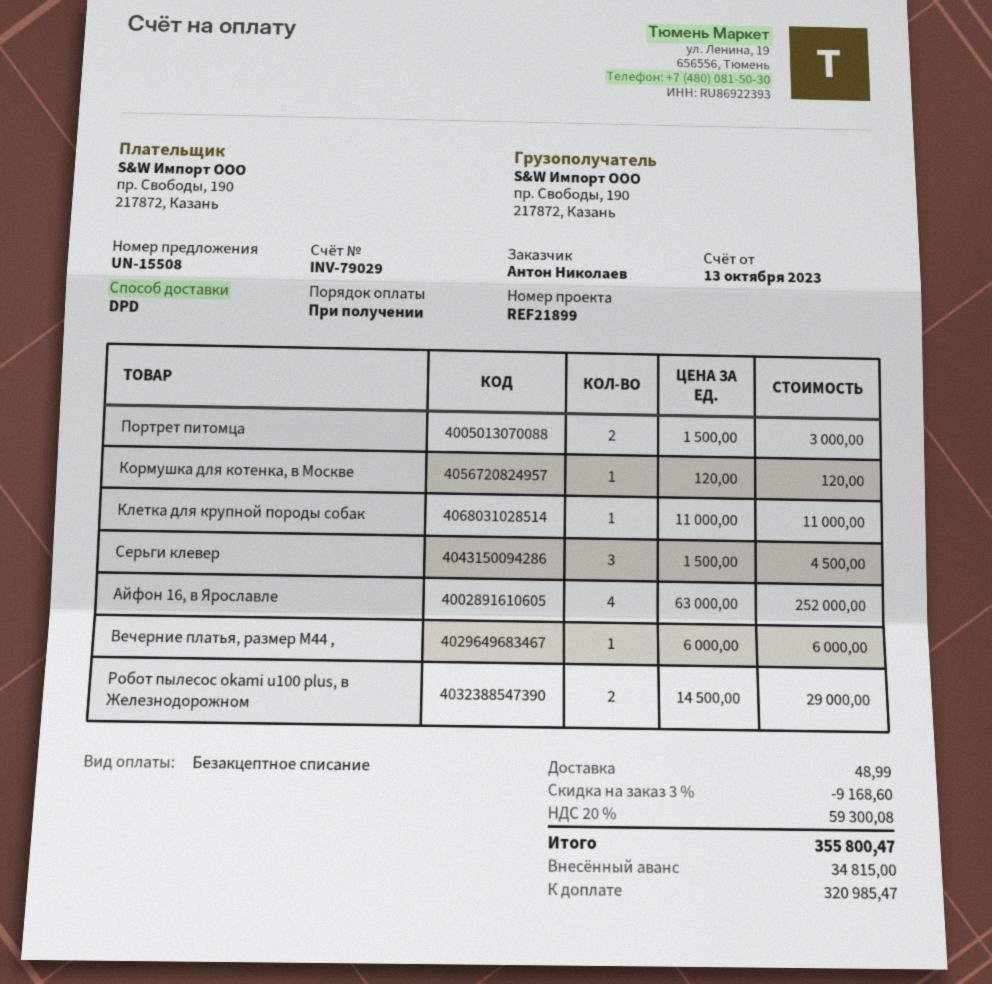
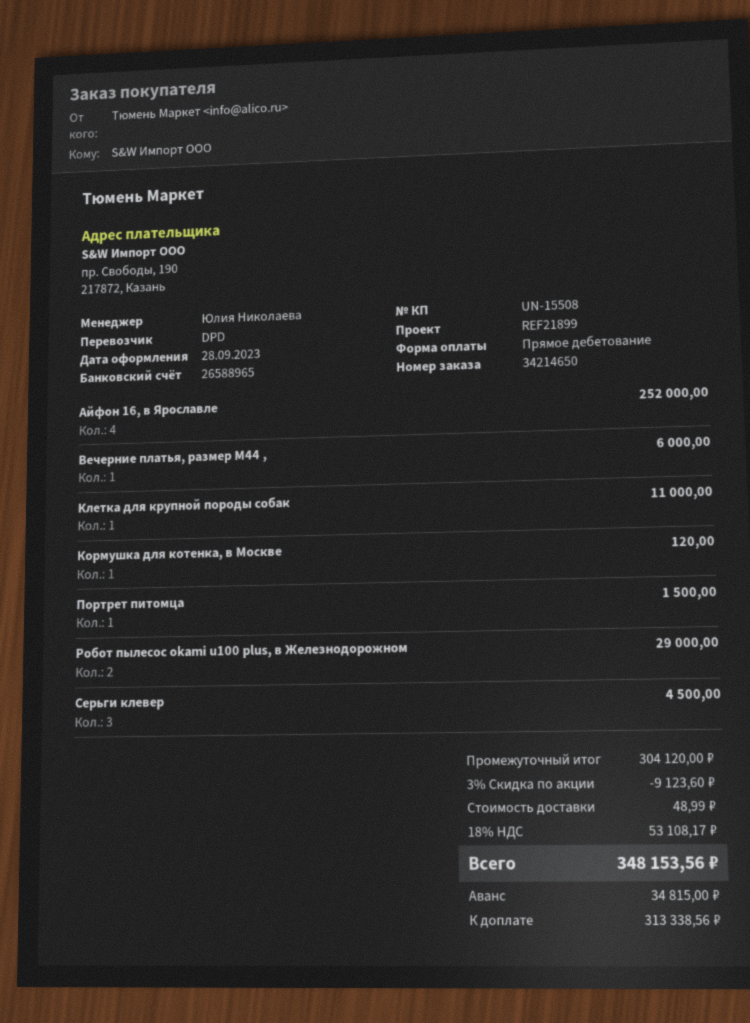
Портрет питомца: 2 for 3000.00 -> 1 for 1500.00
discount: 3% = 9168.60 -> 3% = 9123.60
tax: 20% = 59300.08 -> 18% = 53108.17
total: 355800.47 -> 348153.56
balance: 320985.47 -> 313338.56

